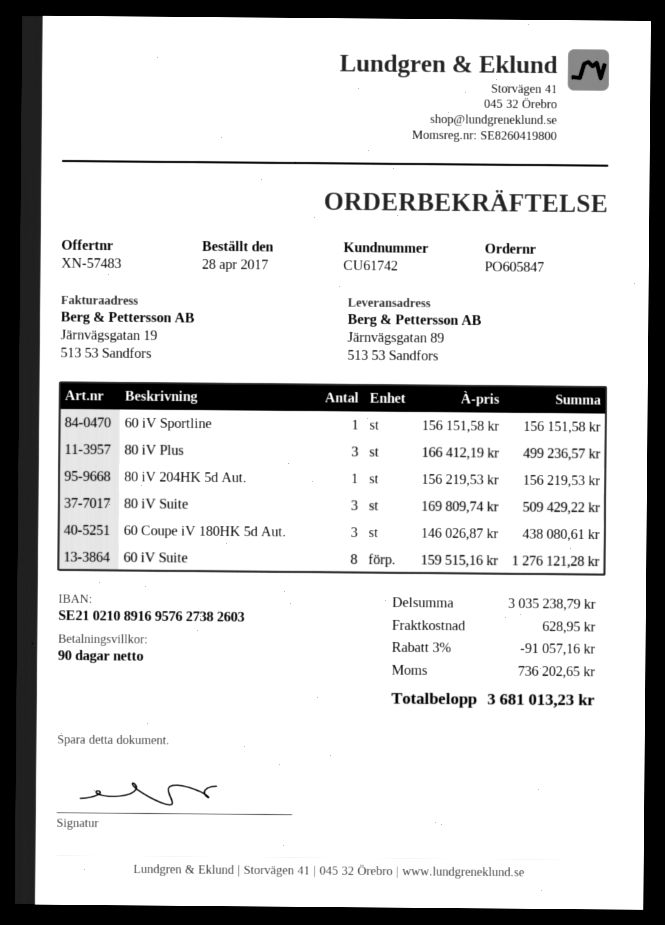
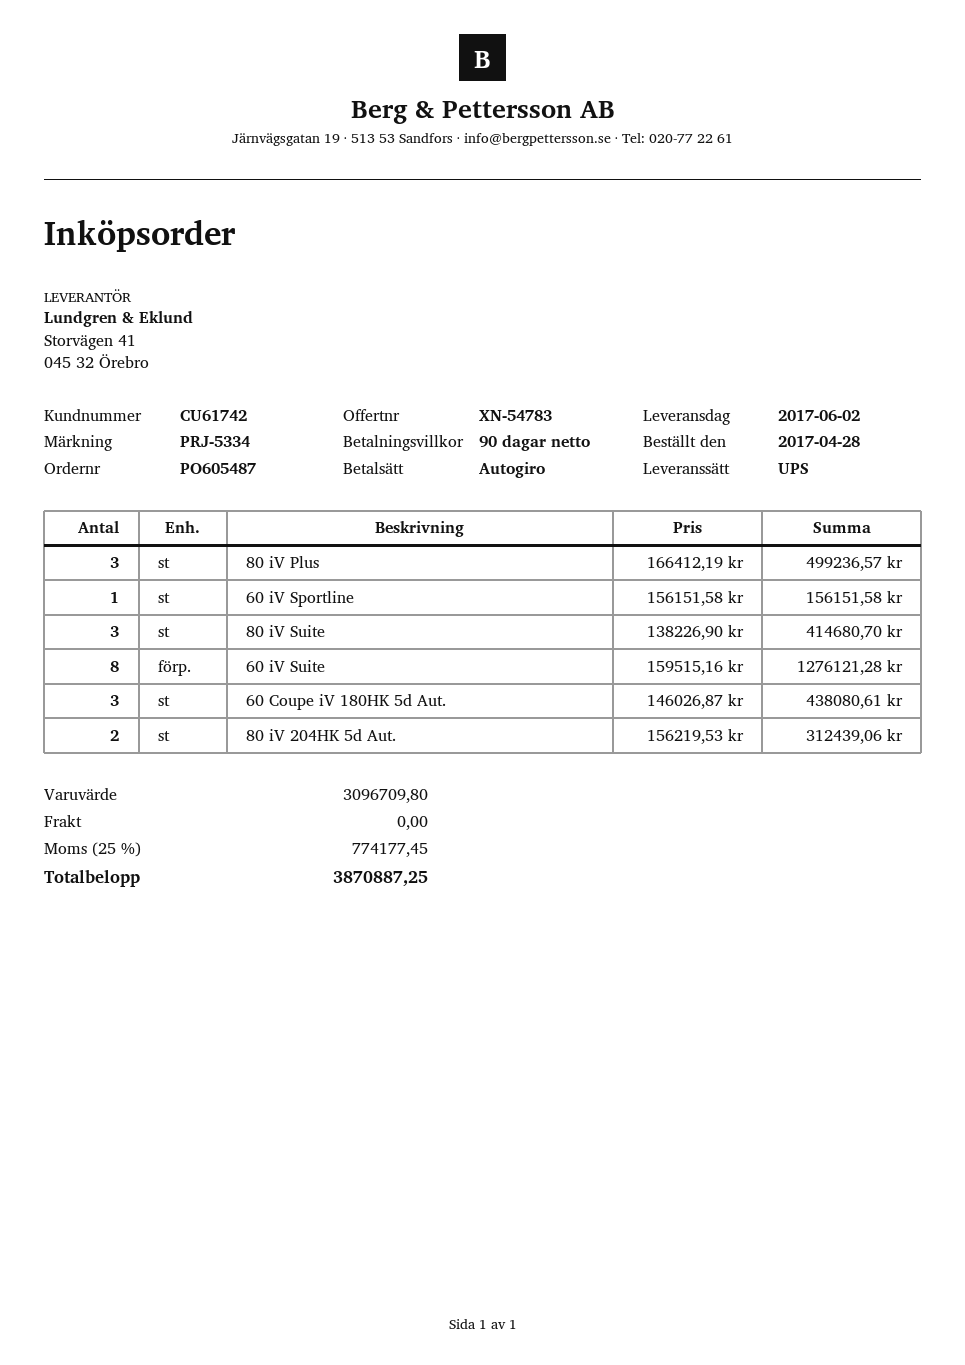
quote number: XN-57483 -> XN-54783
order number: PO605847 -> PO605487
80 iV 204HK 5d Aut.: 1 x 156219.53 = 156219.53 -> 2 x 156219.53 = 312439.06
80 iV Suite: 3 x 169809.74 = 509429.22 -> 3 x 138226.90 = 414680.70
subtotal: 3035238.79 -> 3096709.80
discount: 3% = 91057.16 -> none
shipping: 628.95 -> 0.00
tax: 736202.65 -> 774177.45
total: 3681013.23 -> 3870887.25

